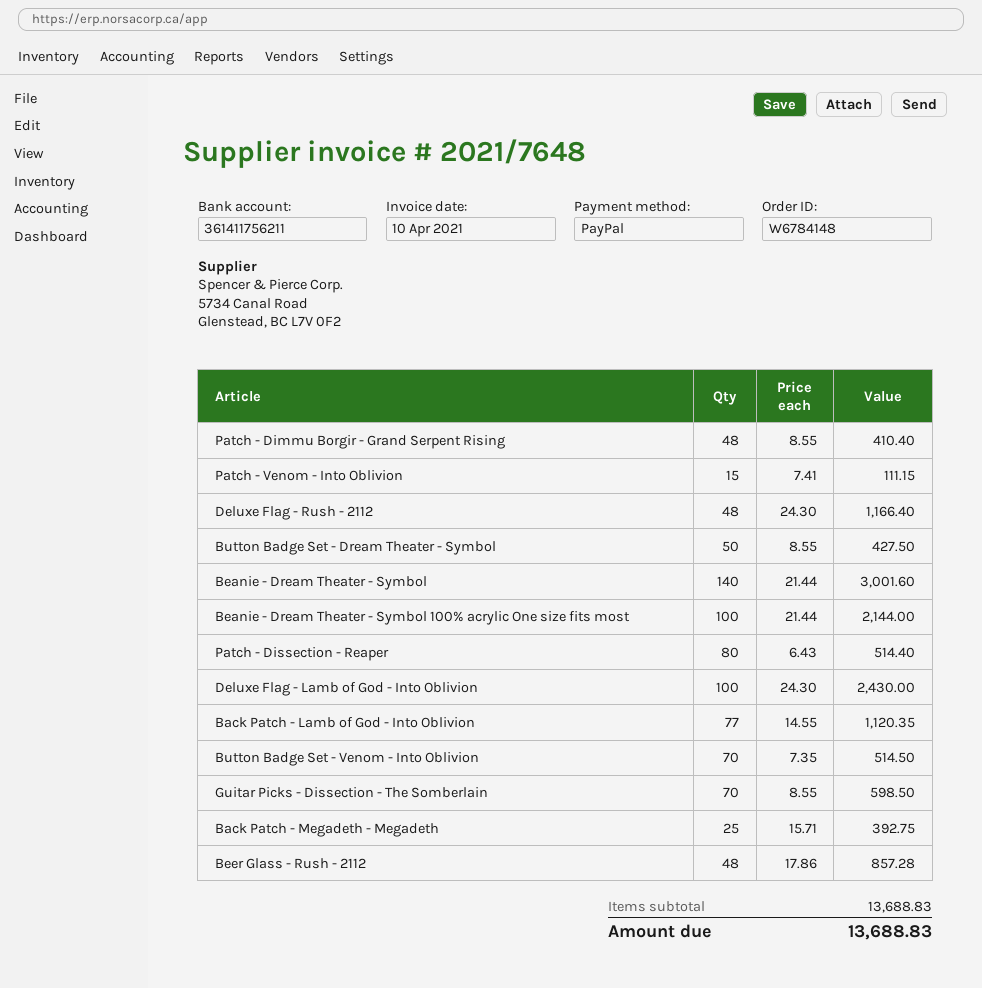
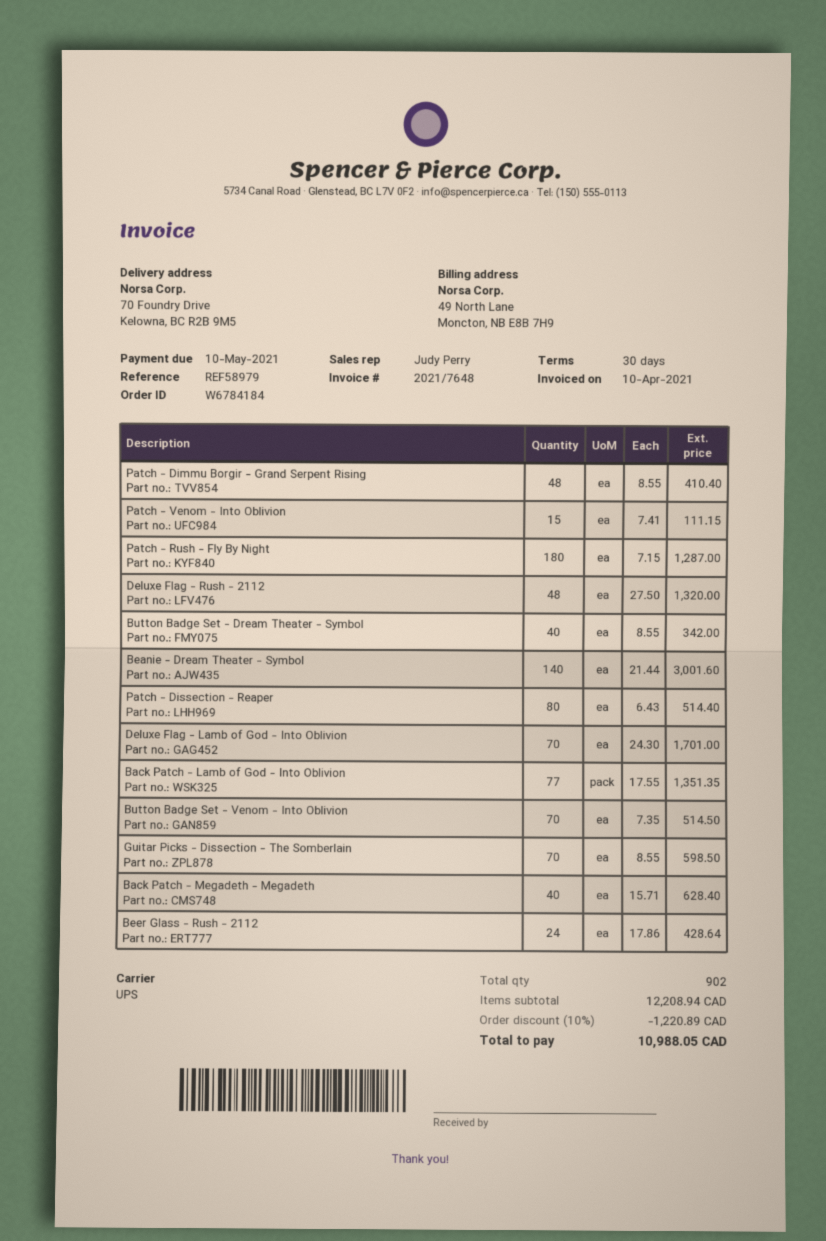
order number: W6784148 -> W6784184
Deluxe Flag - Rush - 2112: 48 x 24.30 = 1166.40 -> 48 x 27.50 = 1320.00
Button Badge Set - Dream Theater - Symbol: 50 x 8.55 = 427.50 -> 40 x 8.55 = 342.00
Beanie - Dream Theater - Symbol 100% acrylic One size fits most: 100 x 21.44 = 2144.00 -> none
Deluxe Flag - Lamb of God - Into Oblivion: 100 x 24.30 = 2430.00 -> 70 x 24.30 = 1701.00
Back Patch - Lamb of God - Into Oblivion: 77 x 14.55 = 1120.35 -> 77 x 17.55 = 1351.35
Back Patch - Megadeth - Megadeth: 25 x 15.71 = 392.75 -> 40 x 15.71 = 628.40
Beer Glass - Rush - 2112: 48 x 17.86 = 857.28 -> 24 x 17.86 = 428.64
Patch - Rush - Fly By Night: none -> 180 x 7.15 = 1287.00
subtotal: 13688.83 -> 12208.94
discount: none -> 10% = 1220.89
total: 13688.83 -> 10988.05

